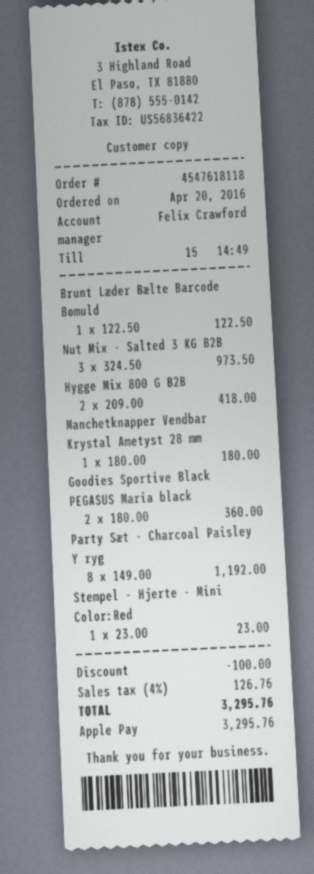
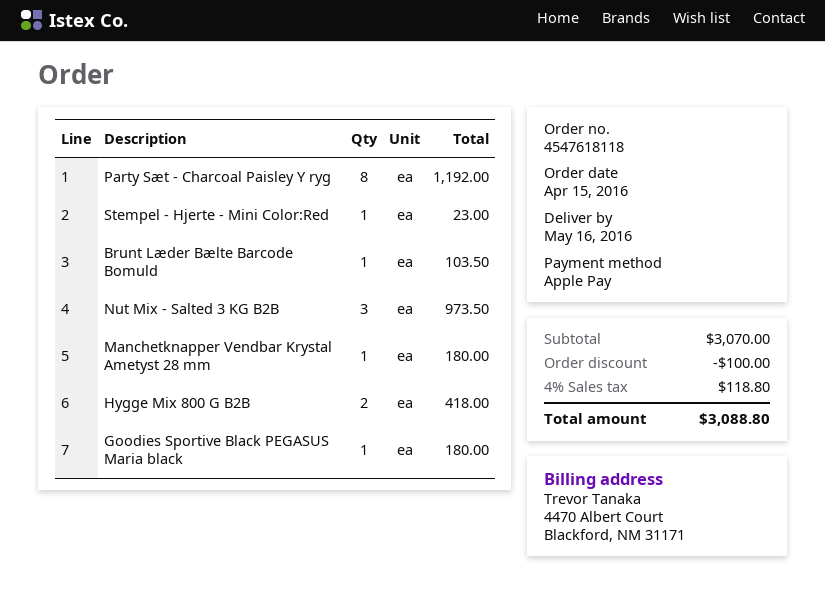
order date: 2016-04-20 -> 2016-04-15
Brunt Læder Bælte Barcode Bomuld: 1 for 122.50 -> 1 for 103.50
Goodies Sportive Black PEGASUS Maria black: 2 for 360.00 -> 1 for 180.00
tax: 4% = 126.76 -> 4% = 118.80
total: 3295.76 -> 3088.80

